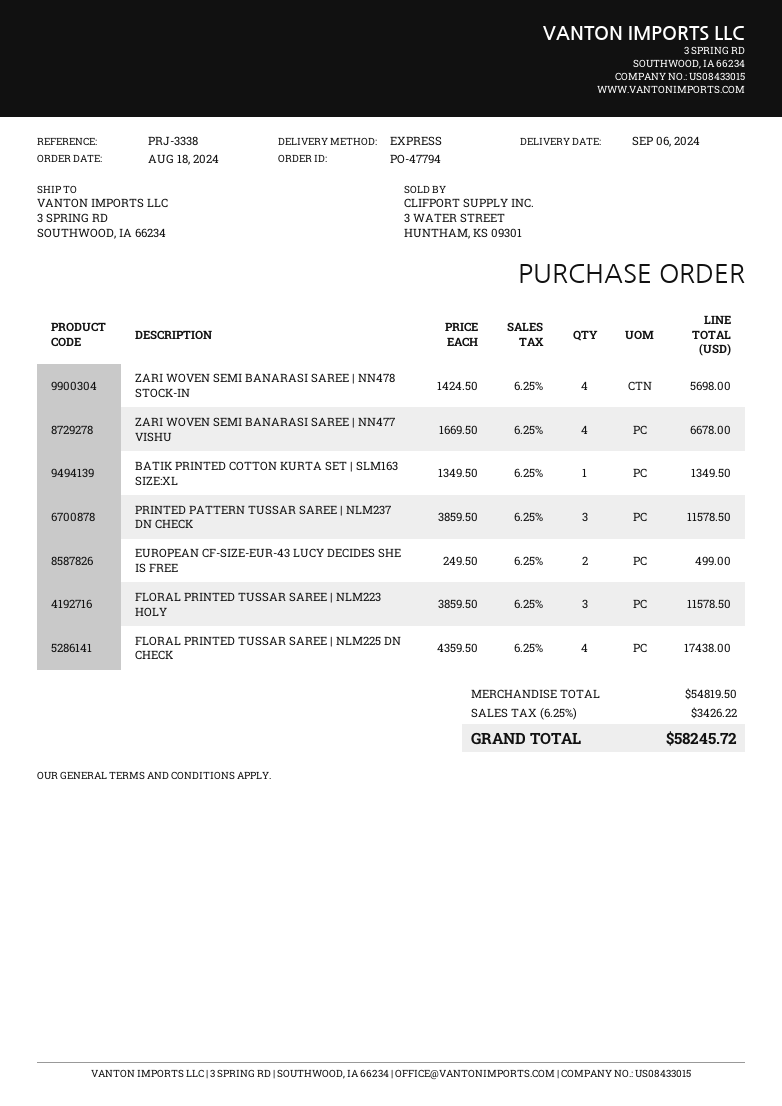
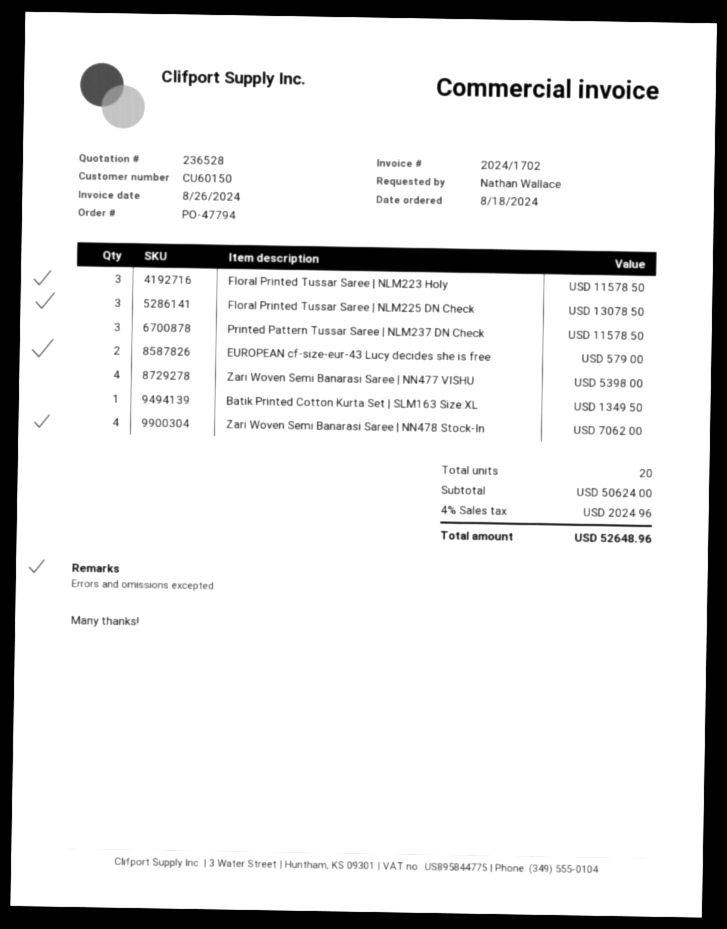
ZARI WOVEN SEMI BANARASI SAREE | NN478 STOCK-IN: 4 for 5698.00 -> 4 for 7062.00
ZARI WOVEN SEMI BANARASI SAREE | NN477 VISHU: 4 for 6678.00 -> 4 for 5398.00
EUROPEAN CF-SIZE-EUR-43 LUCY DECIDES SHE IS FREE: 2 for 499.00 -> 2 for 579.00
FLORAL PRINTED TUSSAR SAREE | NLM225 DN CHECK: 4 for 17438.00 -> 3 for 13078.50
subtotal: 54819.50 -> 50624.00
tax: 6.25% = 3426.22 -> 4% = 2024.96
total: 58245.72 -> 52648.96

